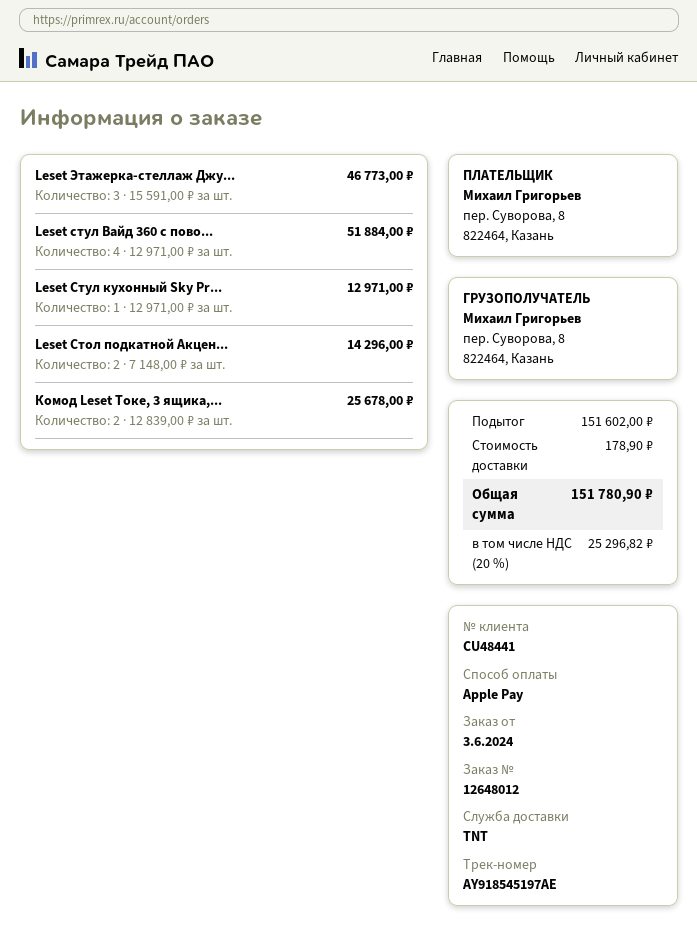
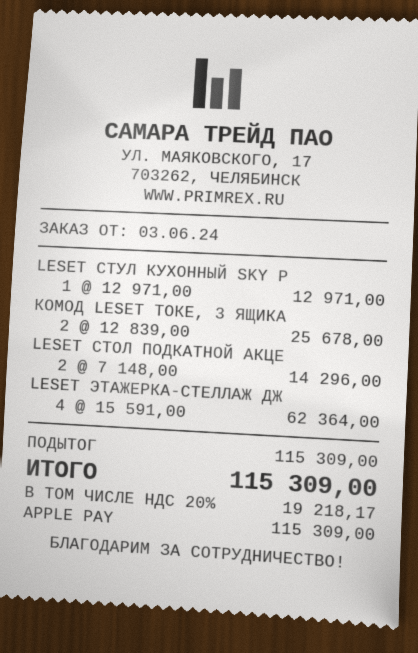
Leset Этажерка-стеллаж Джу...: 3 x 15591.00 = 46773.00 -> 4 x 15591.00 = 62364.00
Leset стул Вайд 360 с пово...: 4 x 12971.00 = 51884.00 -> none
subtotal: 151602.00 -> 115309.00
shipping: 178.90 -> none
tax: 20% = 25296.82 -> 20% = 19218.17
total: 151780.90 -> 115309.00

